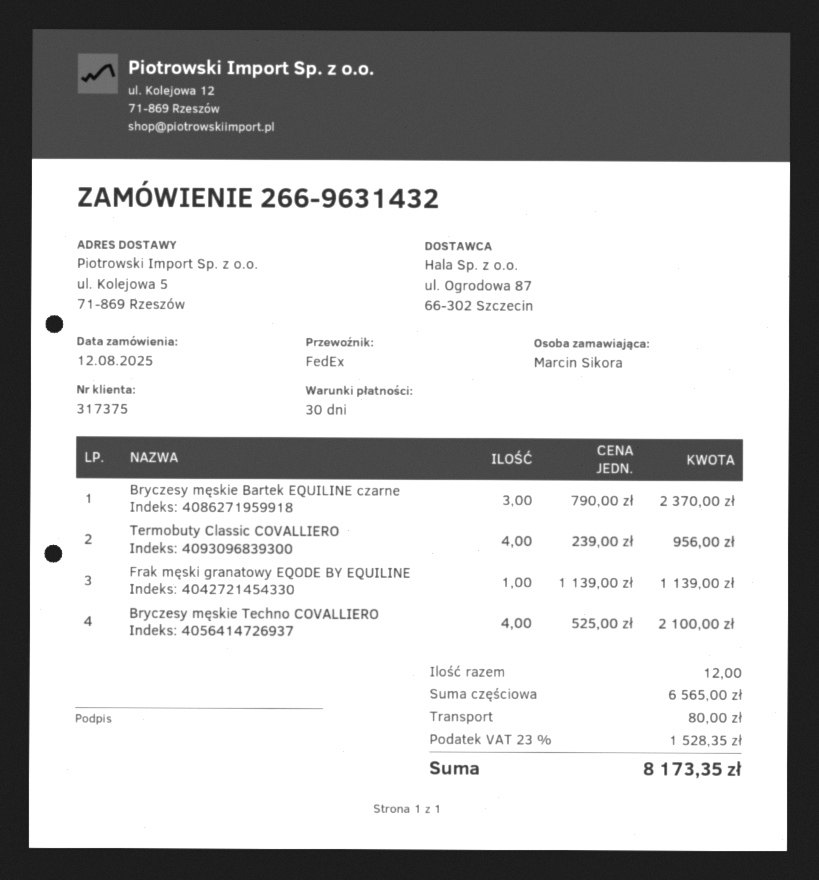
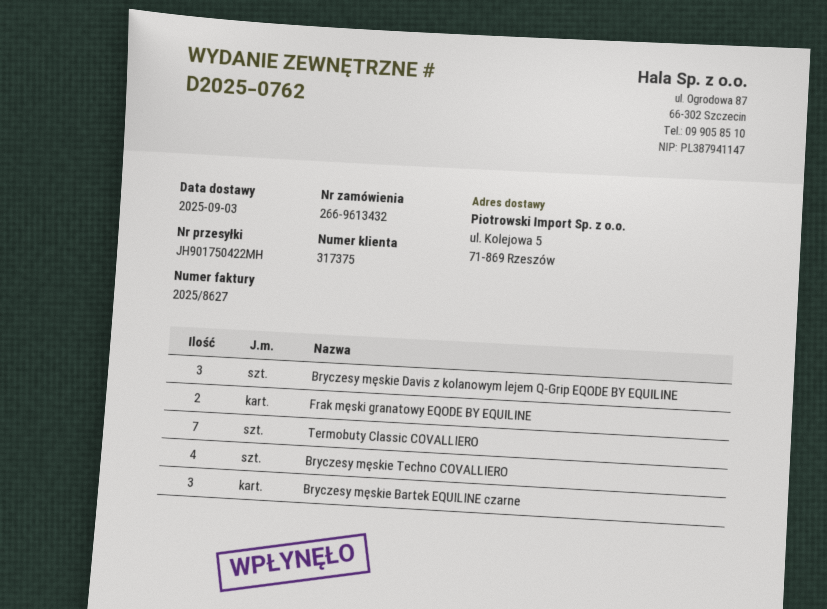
order number: 266-9631432 -> 266-9613432
Termobuty Classic COVALLIERO: 4 -> 7
Frak męski granatowy EQODE BY EQUILINE: 1 -> 2
Bryczesy męskie Davis z kolanowym lejem Q-Grip EQODE BY EQUILINE: none -> 3

